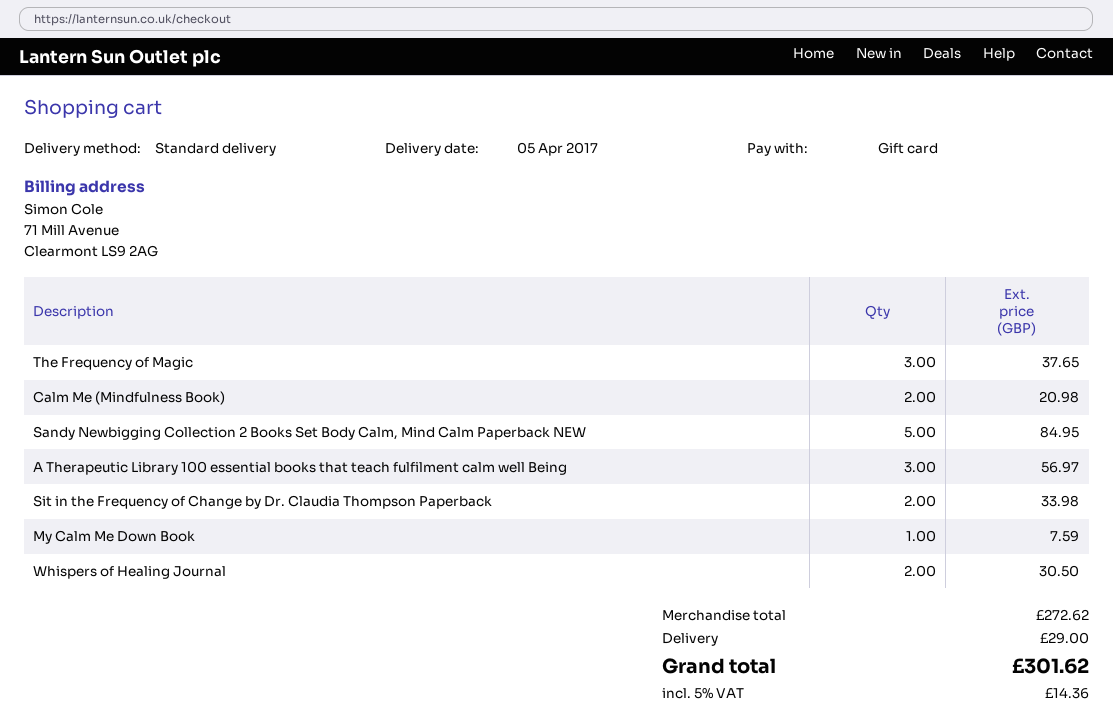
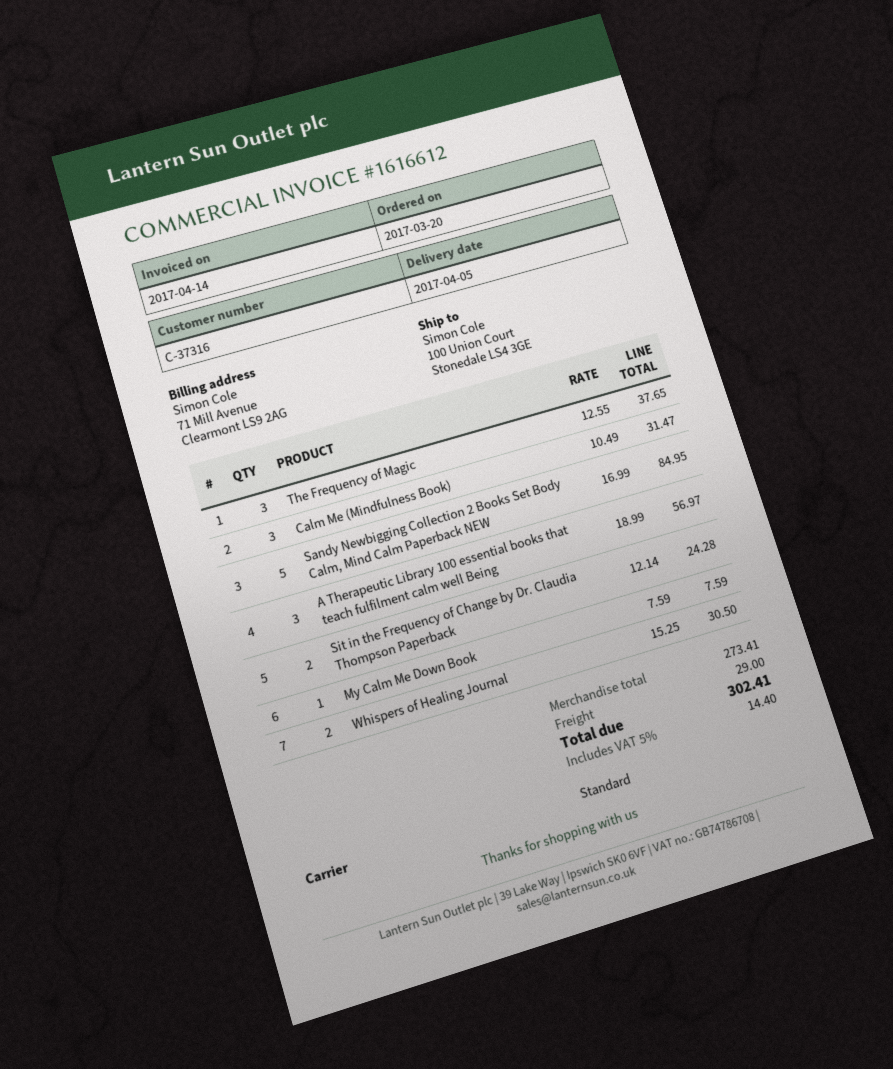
Calm Me (Mindfulness Book): 2 for 20.98 -> 3 for 31.47
Sit in the Frequency of Change by Dr. Claudia Thompson Paperback: 2 for 33.98 -> 2 for 24.28
subtotal: 272.62 -> 273.41
tax: 5% = 14.36 -> 5% = 14.40
total: 301.62 -> 302.41

